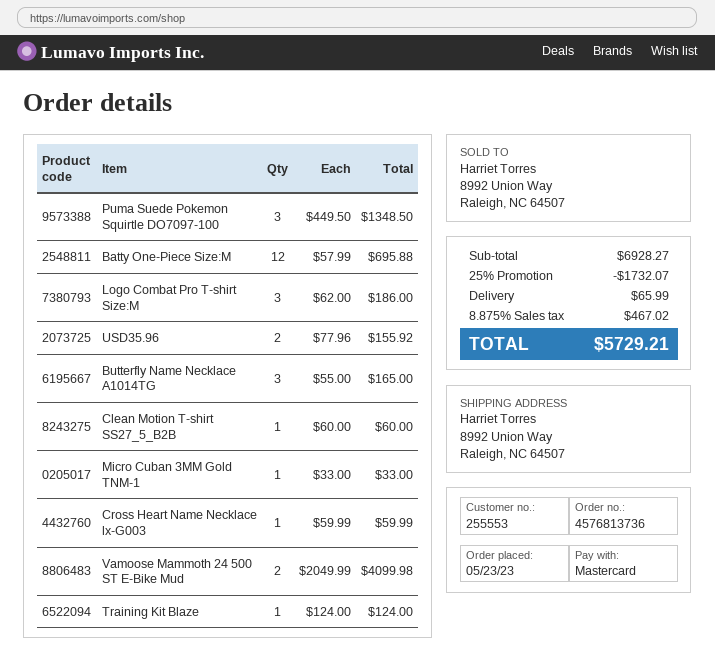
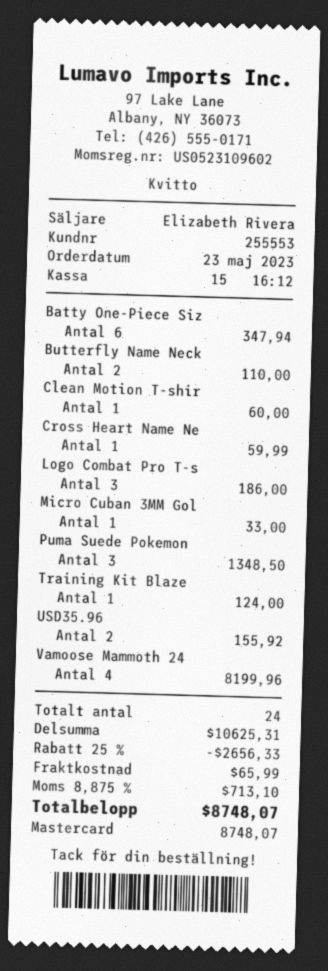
Batty One-Piece Size:M: 12 for 695.88 -> 6 for 347.94
Butterfly Name Necklace A1014TG: 3 for 165.00 -> 2 for 110.00
Vamoose Mammoth 24 500 ST E-Bike Mud: 2 for 4099.98 -> 4 for 8199.96
subtotal: 6928.27 -> 10625.31
discount: 25% = 1732.07 -> 25% = 2656.33
tax: 8.875% = 467.02 -> 8.875% = 713.10
total: 5729.21 -> 8748.07

